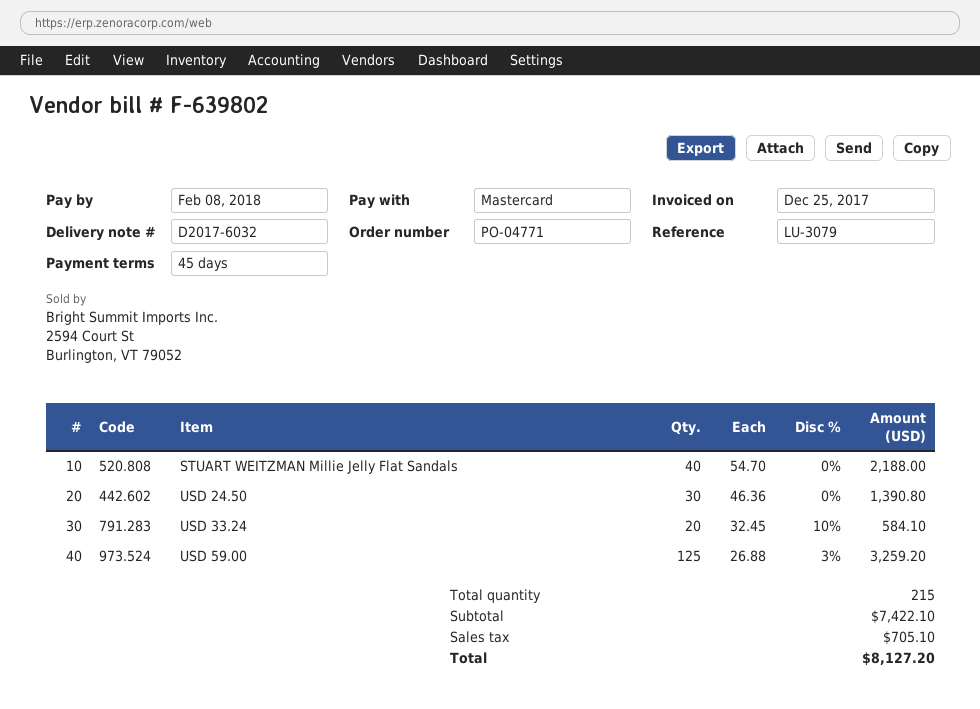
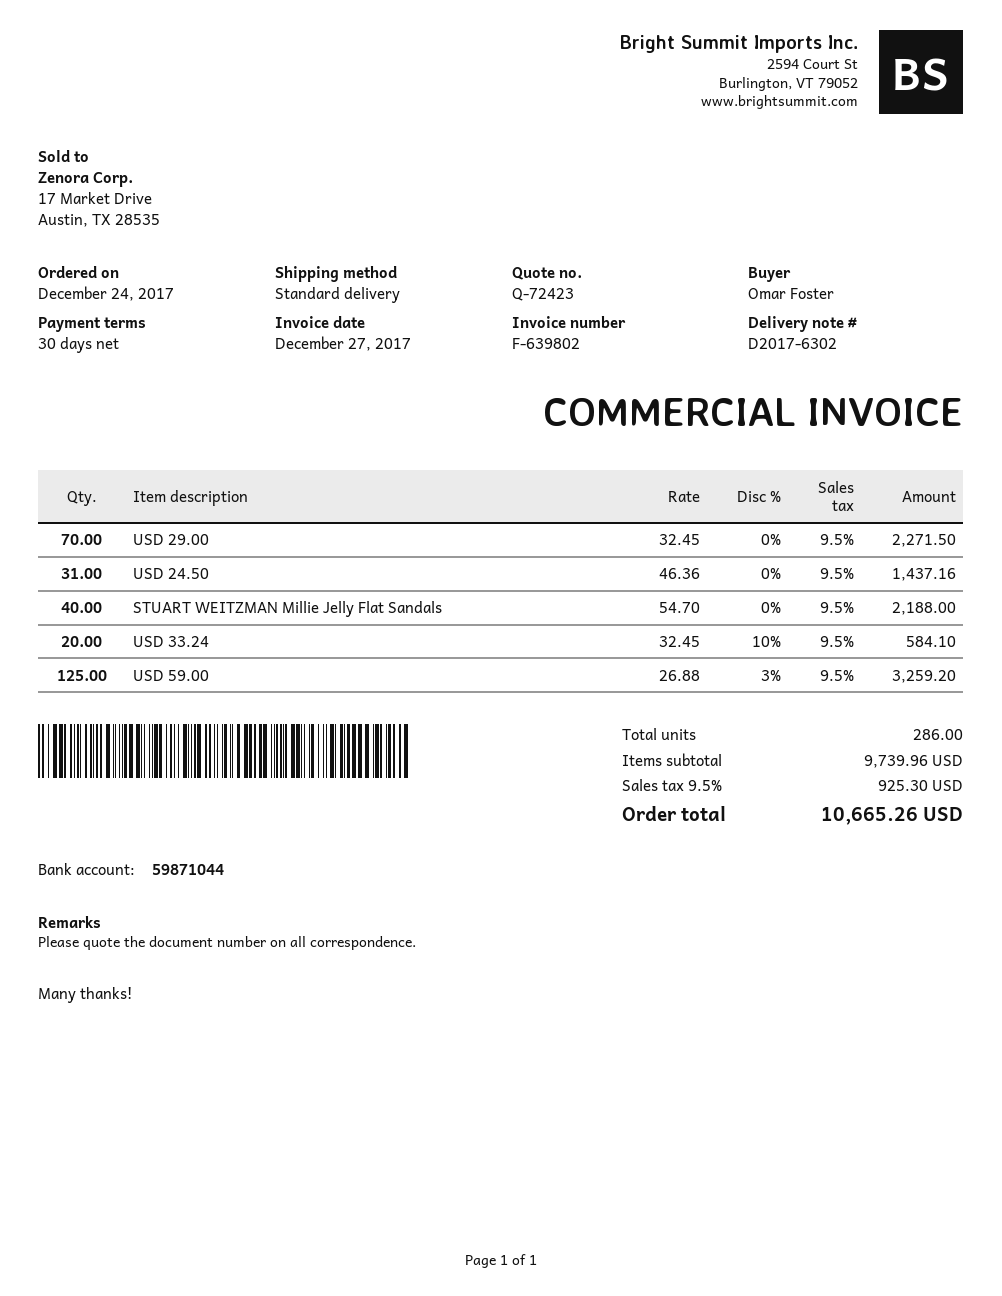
delivery note number: D2017-6032 -> D2017-6302
invoice date: 2017-12-25 -> 2017-12-27
payment terms: 45 days -> 30 days
USD 24.50: 30 x 46.36 = 1390.80 -> 31 x 46.36 = 1437.16
USD 29.00: none -> 70 x 32.45 = 2271.50
total quantity: 215 -> 286
subtotal: 7422.10 -> 9739.96
tax: 705.10 -> 925.30
total: 8127.20 -> 10665.26

